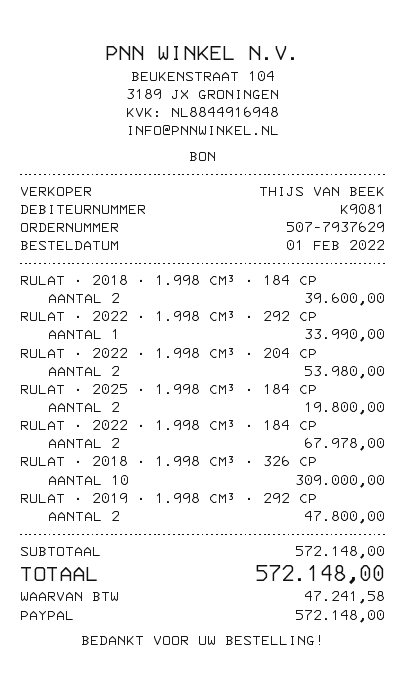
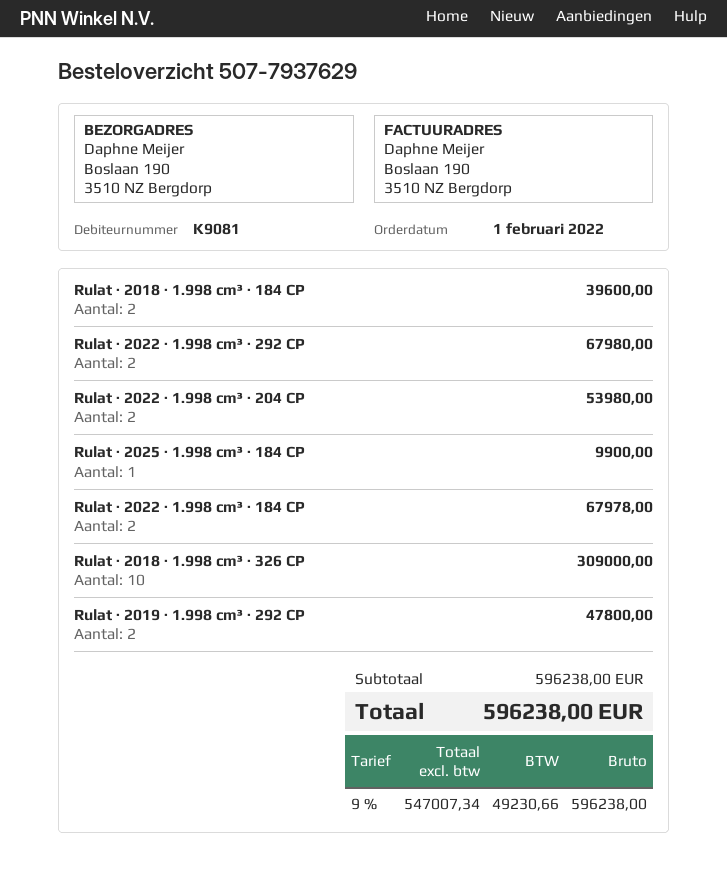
RULAT · 2022 · 1.998 CM³ · 292 CP: 1 for 33990.00 -> 2 for 67980.00
RULAT · 2025 · 1.998 CM³ · 184 CP: 2 for 19800.00 -> 1 for 9900.00
subtotal: 572148.00 -> 596238.00
tax: 47241.58 -> 49230.66
total: 572148.00 -> 596238.00

